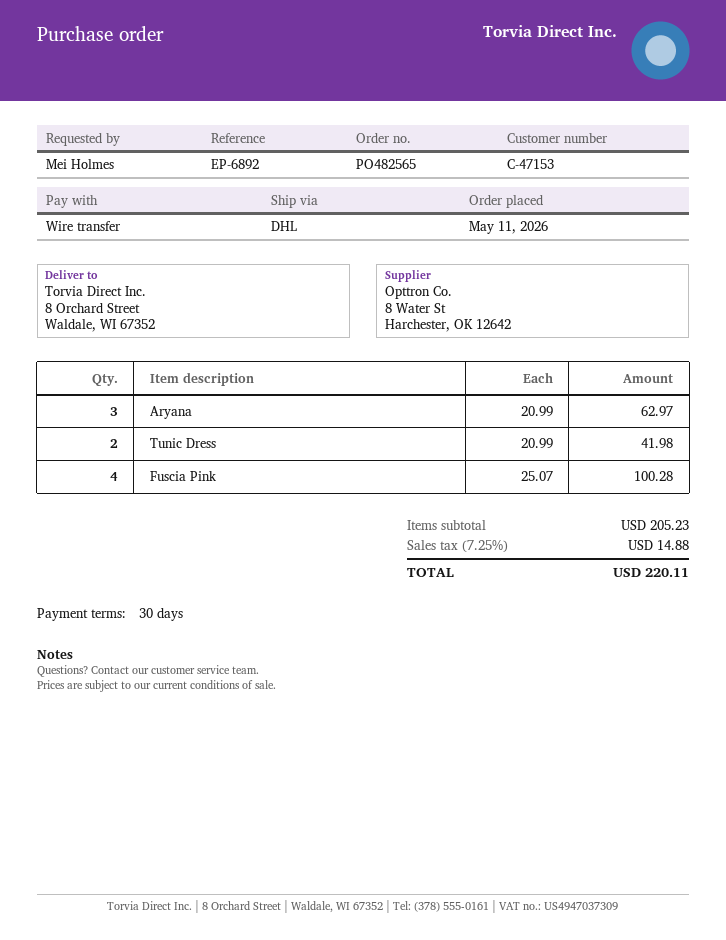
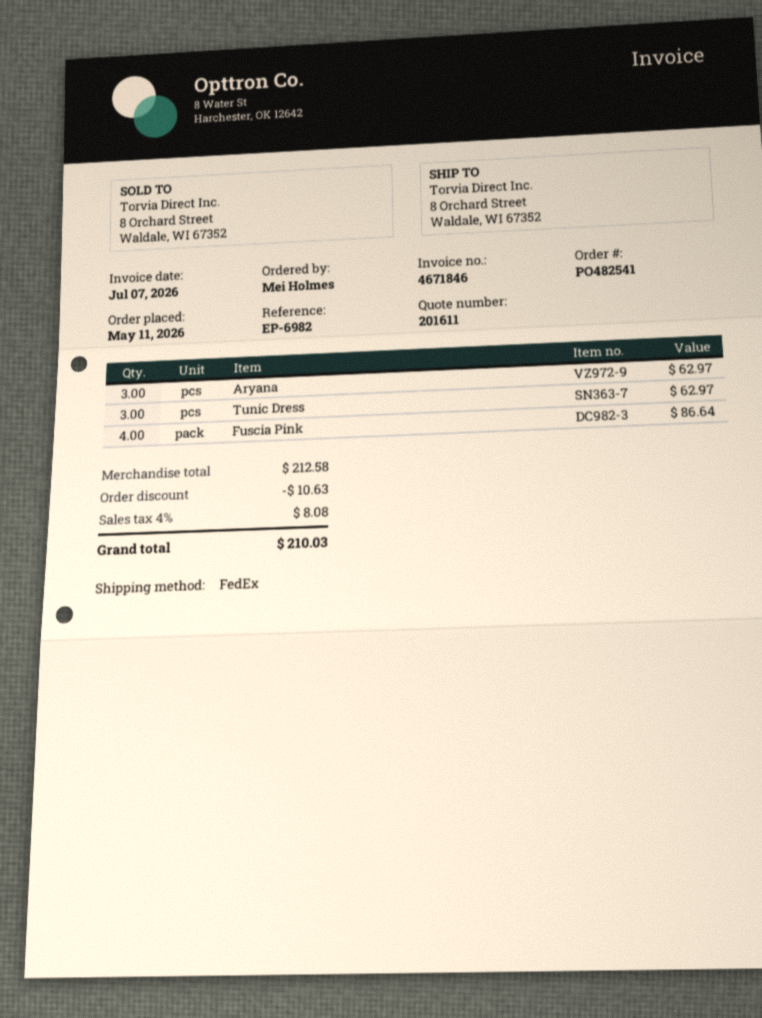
order number: PO482565 -> PO482541
reference: EP-6892 -> EP-6982
shipping method: DHL -> FedEx
Tunic Dress: 2 for 41.98 -> 3 for 62.97
Fuscia Pink: 4 for 100.28 -> 4 for 86.64
subtotal: 205.23 -> 212.58
discount: none -> 10.63
tax: 7.25% = 14.88 -> 4% = 8.08
total: 220.11 -> 210.03

